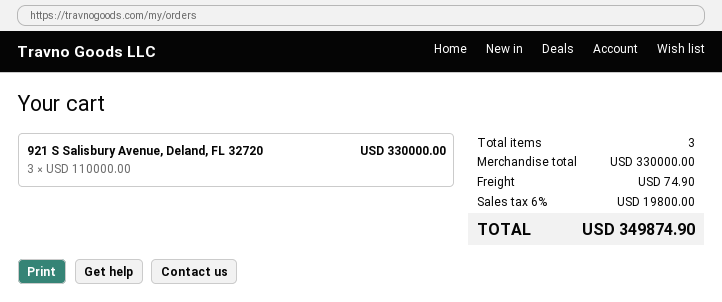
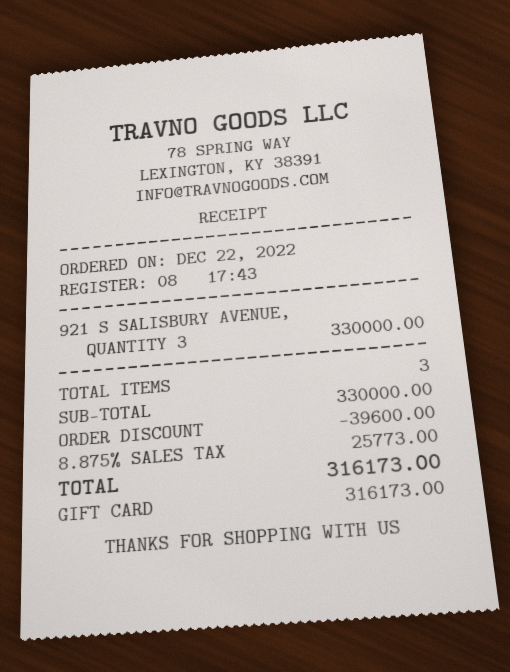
discount: none -> 39600.00
shipping: 74.90 -> none
tax: 6% = 19800.00 -> 8.875% = 25773.00
total: 349874.90 -> 316173.00

